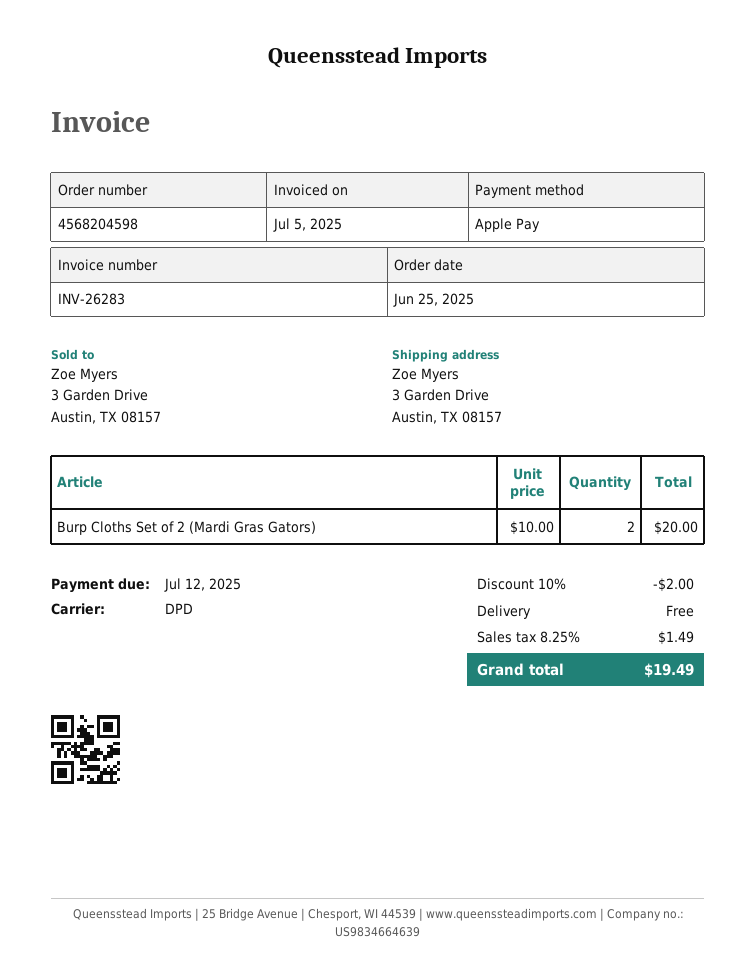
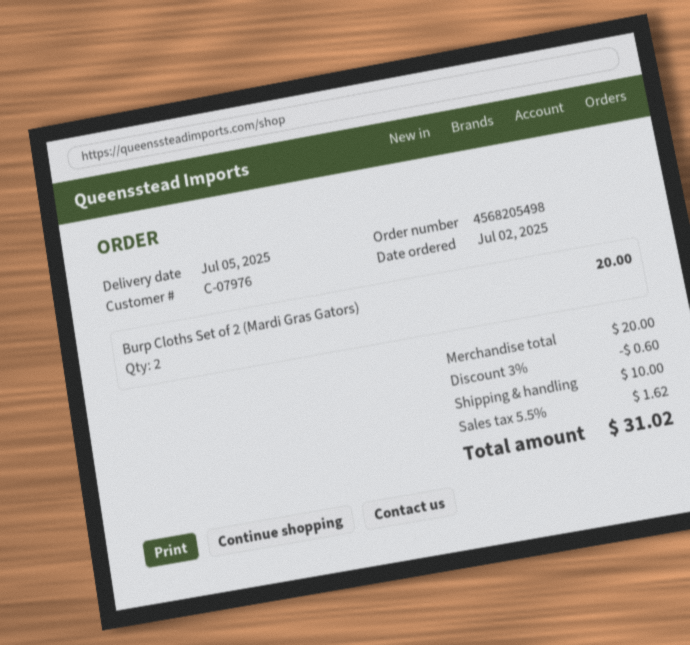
order number: 4568204598 -> 4568205498
order date: 2025-06-25 -> 2025-07-02
discount: 10% = 2.00 -> 3% = 0.60
shipping: 0.00 -> 10.00
tax: 8.25% = 1.49 -> 5.5% = 1.62
total: 19.49 -> 31.02

